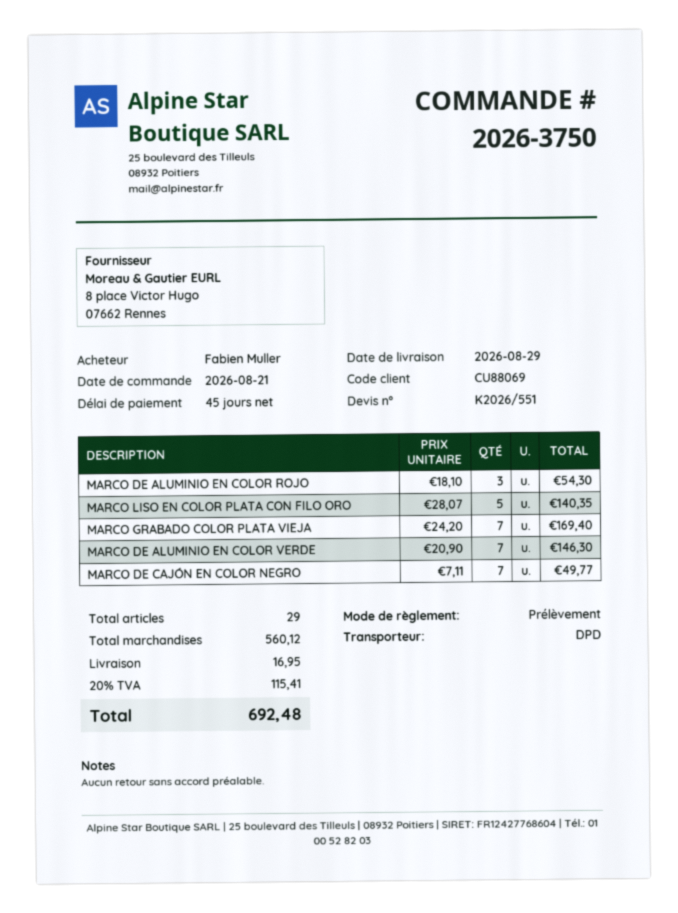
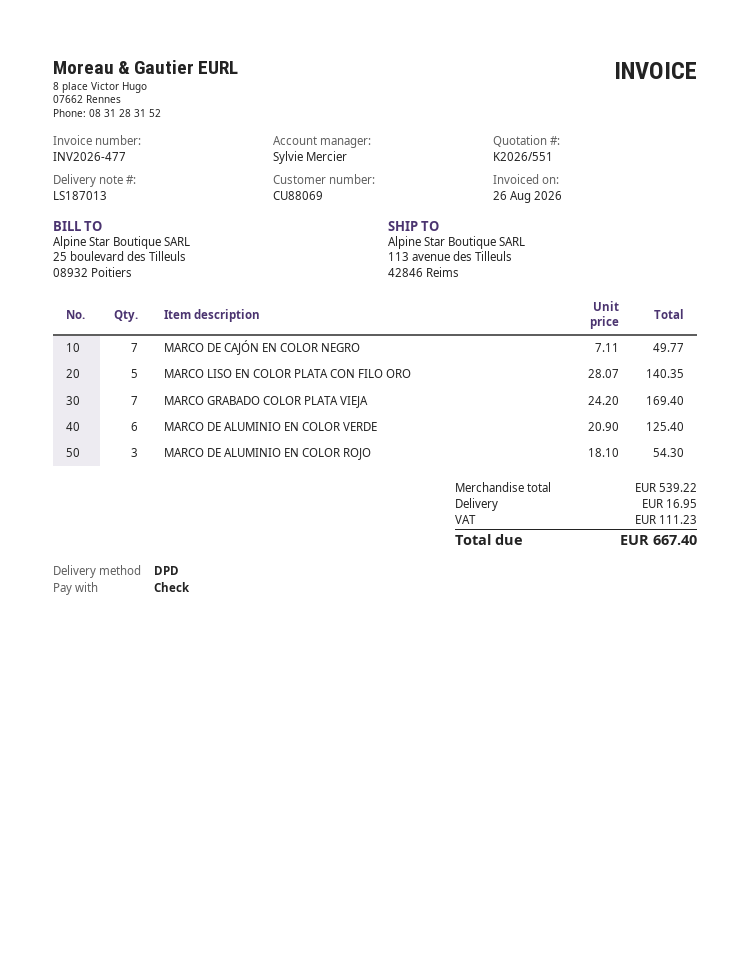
payment method: direct debit -> cheque
MARCO DE ALUMINIO EN COLOR VERDE: 7 x 20.90 = 146.30 -> 6 x 20.90 = 125.40
subtotal: 560.12 -> 539.22
tax: 115.41 -> 111.23
total: 692.48 -> 667.40

